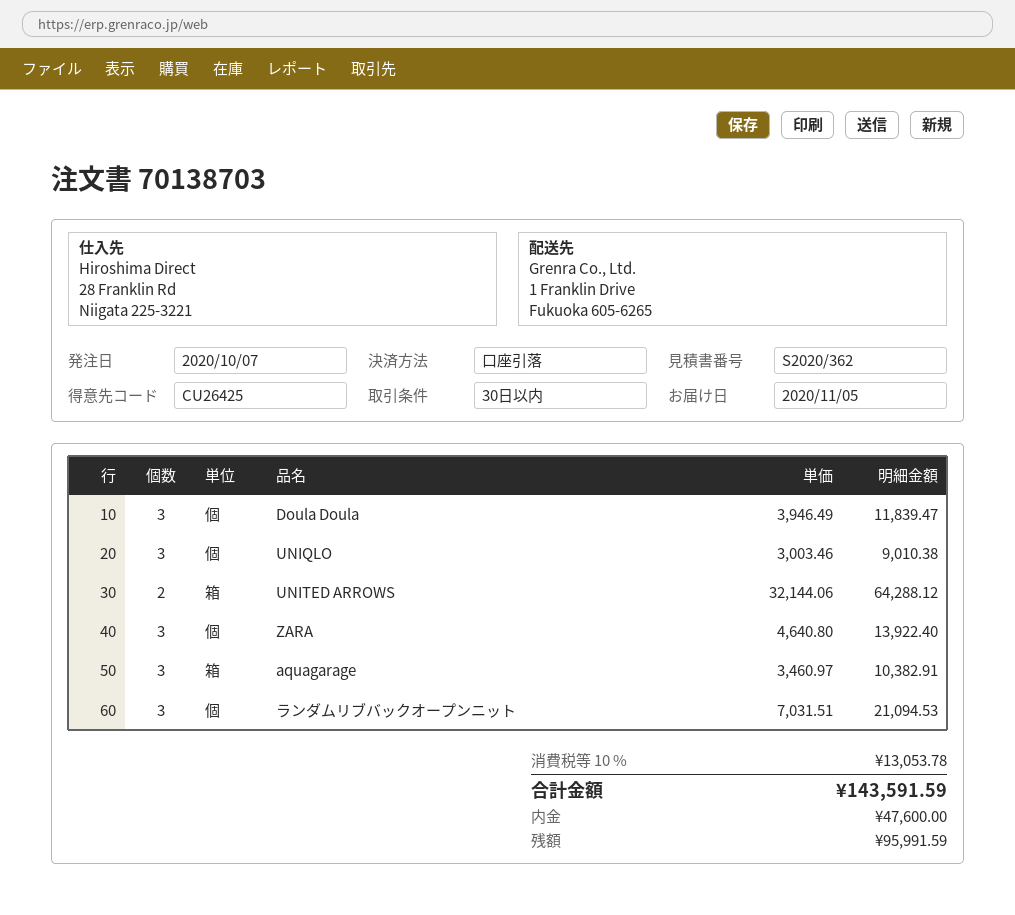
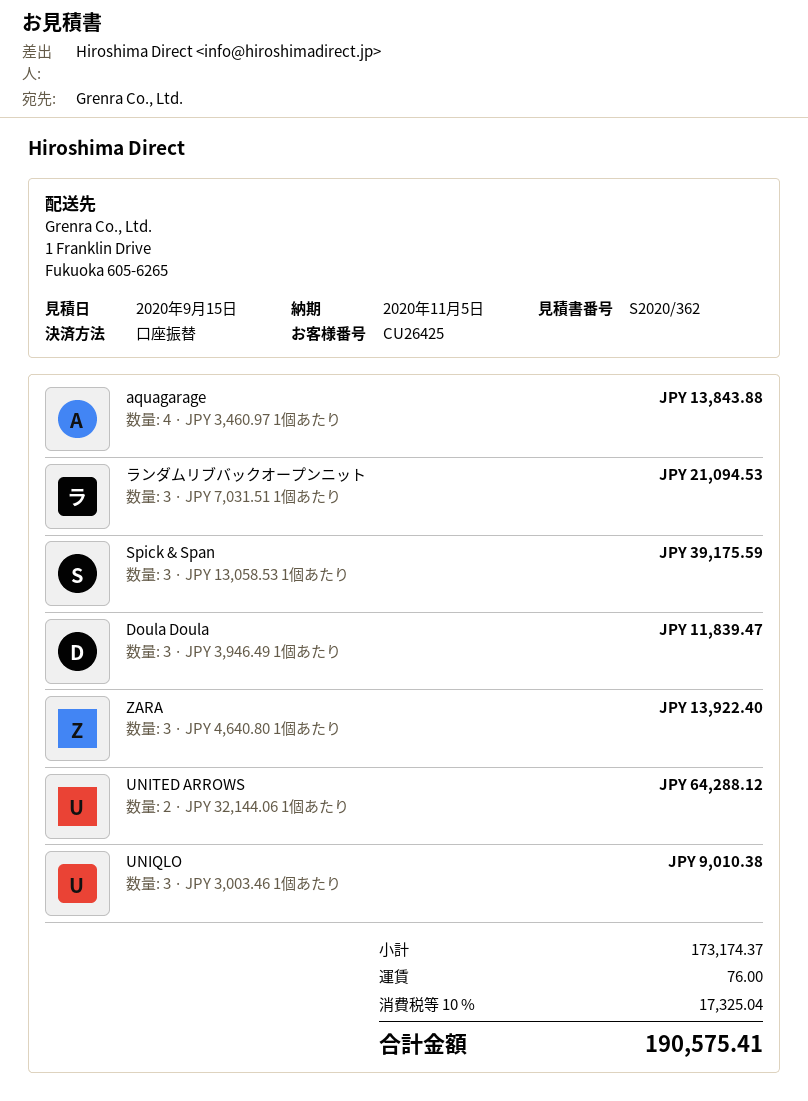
aquagarage: 3 x 3460.97 = 10382.91 -> 4 x 3460.97 = 13843.88
Spick & Span: none -> 3 x 13058.53 = 39175.59
shipping: none -> 76.00
tax: 10% = 13053.78 -> 10% = 17325.04
total: 143591.59 -> 190575.41

